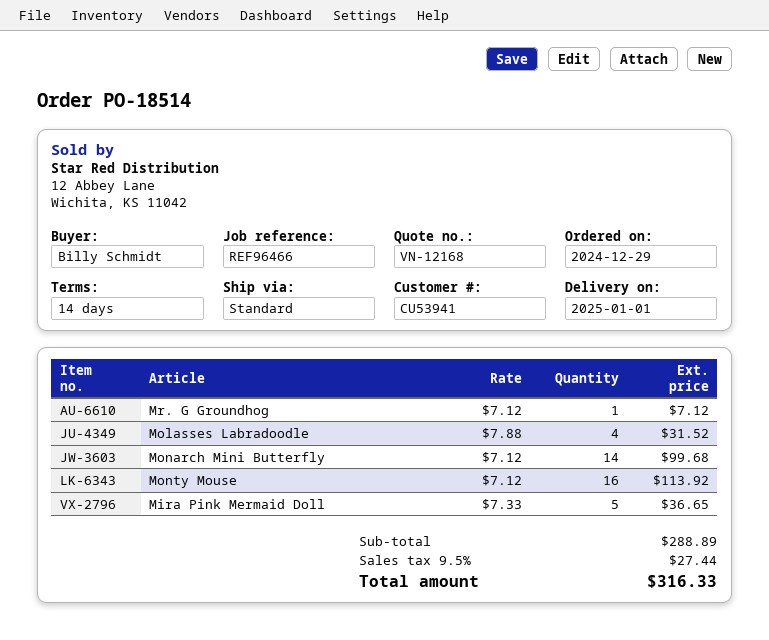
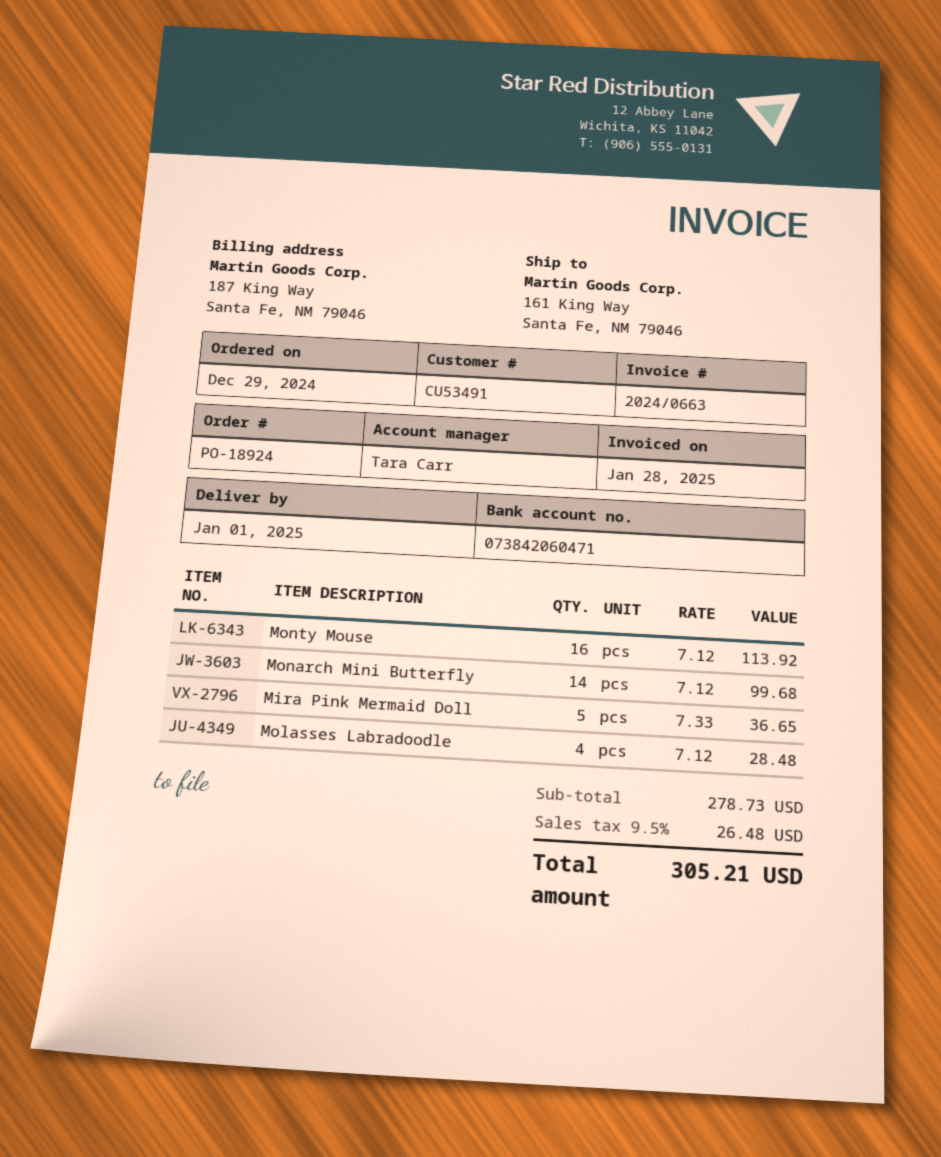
order number: PO-18514 -> PO-18924
customer number: CU53941 -> CU53491
Mr. G Groundhog: 1 x 7.12 = 7.12 -> none
Molasses Labradoodle: 4 x 7.88 = 31.52 -> 4 x 7.12 = 28.48
subtotal: 288.89 -> 278.73
tax: 9.5% = 27.44 -> 9.5% = 26.48
total: 316.33 -> 305.21

